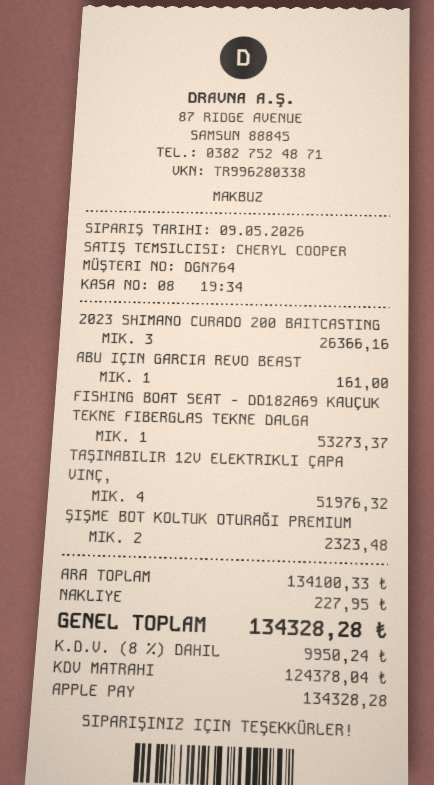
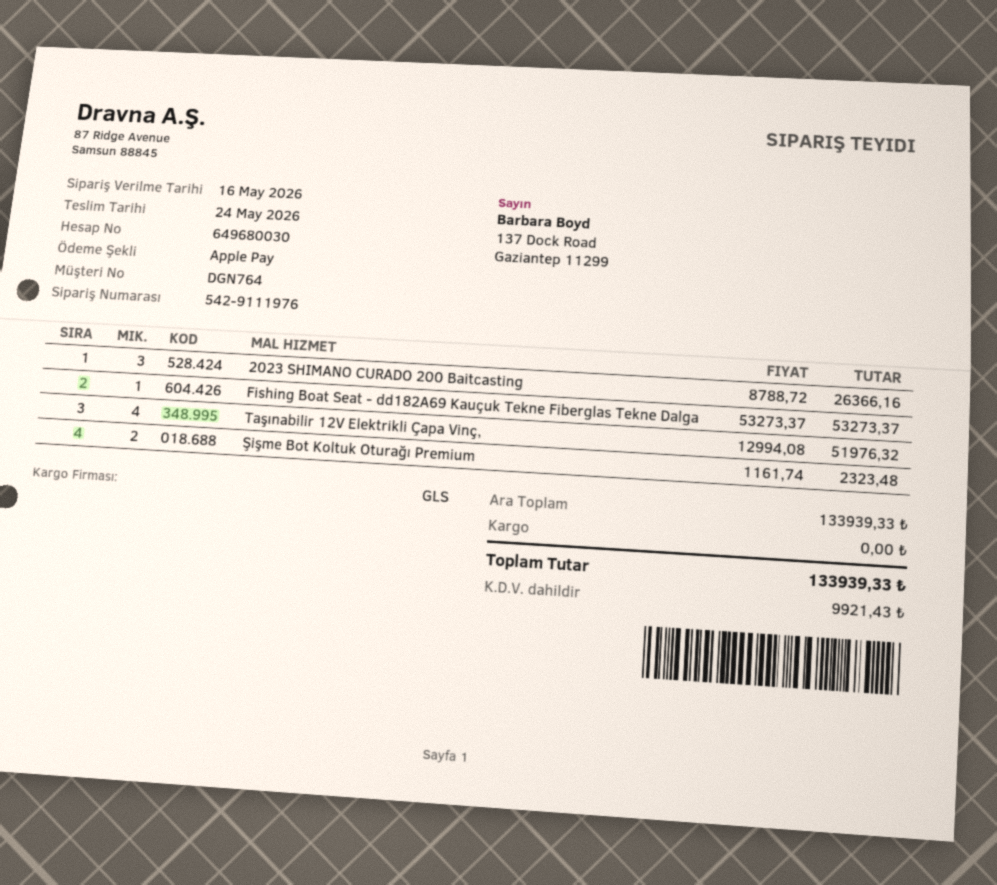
order date: 2026-05-09 -> 2026-05-16
ABU IÇIN GARCIA REVO BEAST: 1 for 161.00 -> none
subtotal: 134100.33 -> 133939.33
shipping: 227.95 -> 0.00
tax: 9950.24 -> 9921.43
total: 134328.28 -> 133939.33

